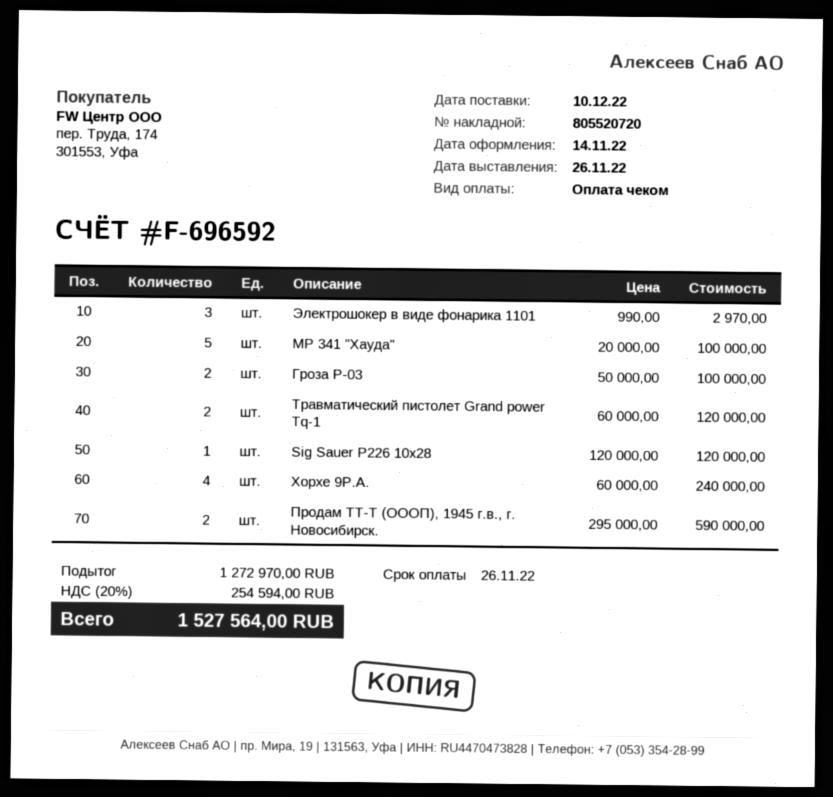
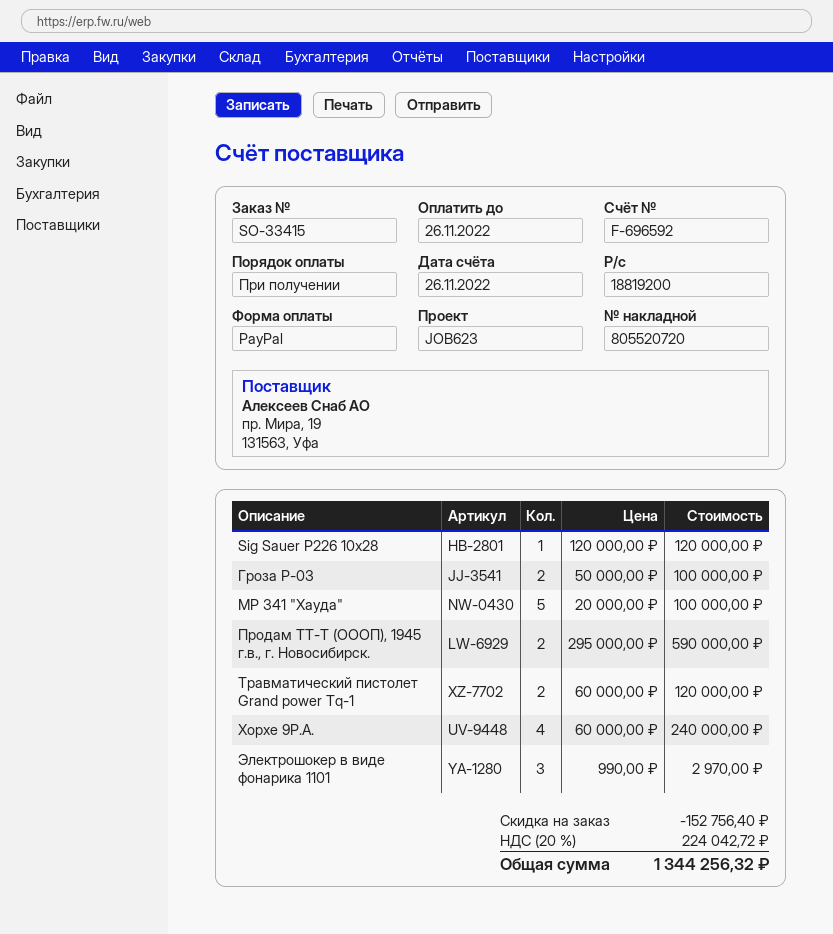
payment method: cheque -> PayPal
discount: none -> 152756.40
tax: 20% = 254594.00 -> 20% = 224042.72
total: 1527564.00 -> 1344256.32

